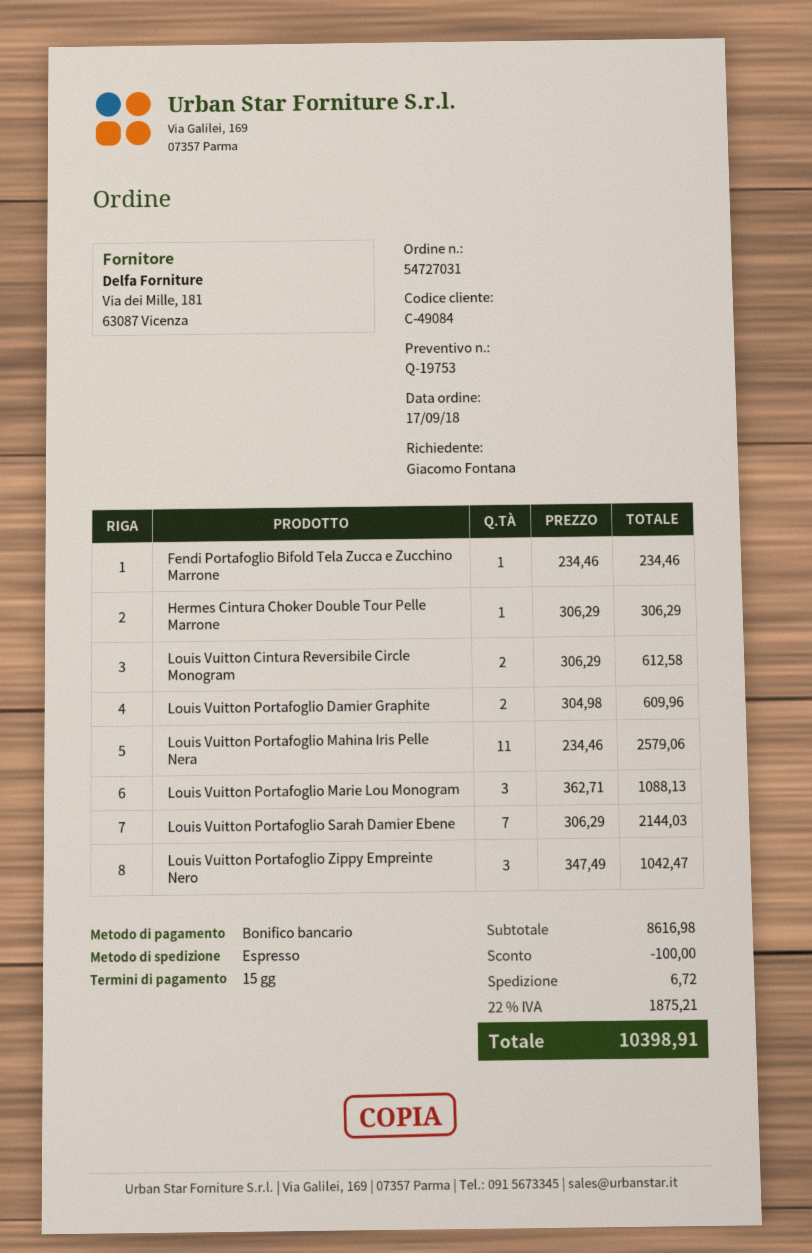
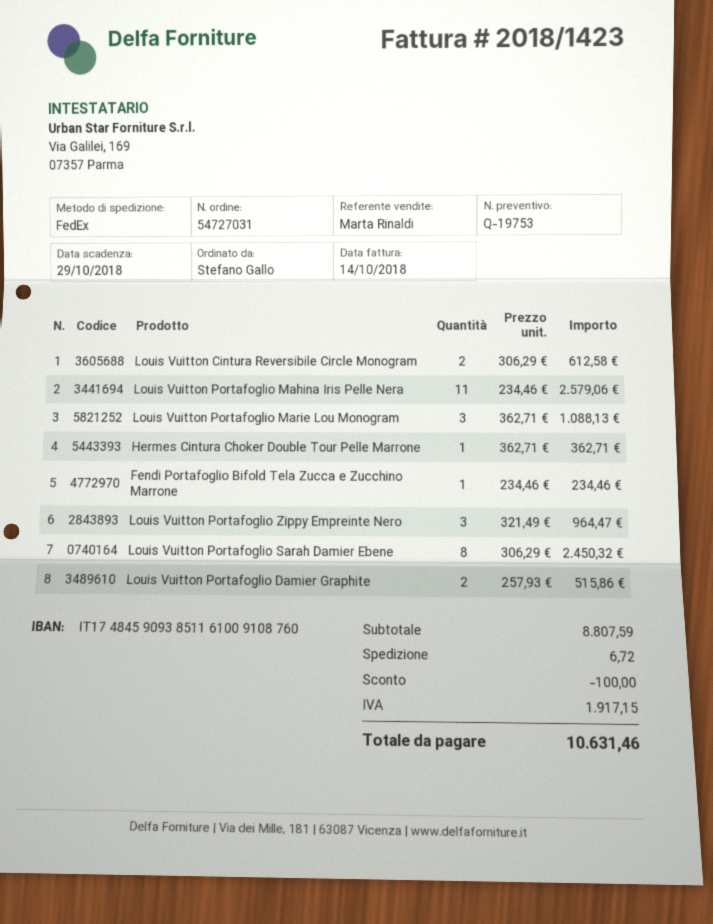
ordered by: Giacomo Fontana -> Stefano Gallo
shipping method: express -> FedEx
Hermes Cintura Choker Double Tour Pelle Marrone: 1 x 306.29 = 306.29 -> 1 x 362.71 = 362.71
Louis Vuitton Portafoglio Damier Graphite: 2 x 304.98 = 609.96 -> 2 x 257.93 = 515.86
Louis Vuitton Portafoglio Sarah Damier Ebene: 7 x 306.29 = 2144.03 -> 8 x 306.29 = 2450.32
Louis Vuitton Portafoglio Zippy Empreinte Nero: 3 x 347.49 = 1042.47 -> 3 x 321.49 = 964.47
subtotal: 8616.98 -> 8807.59
tax: 1875.21 -> 1917.15
total: 10398.91 -> 10631.46

